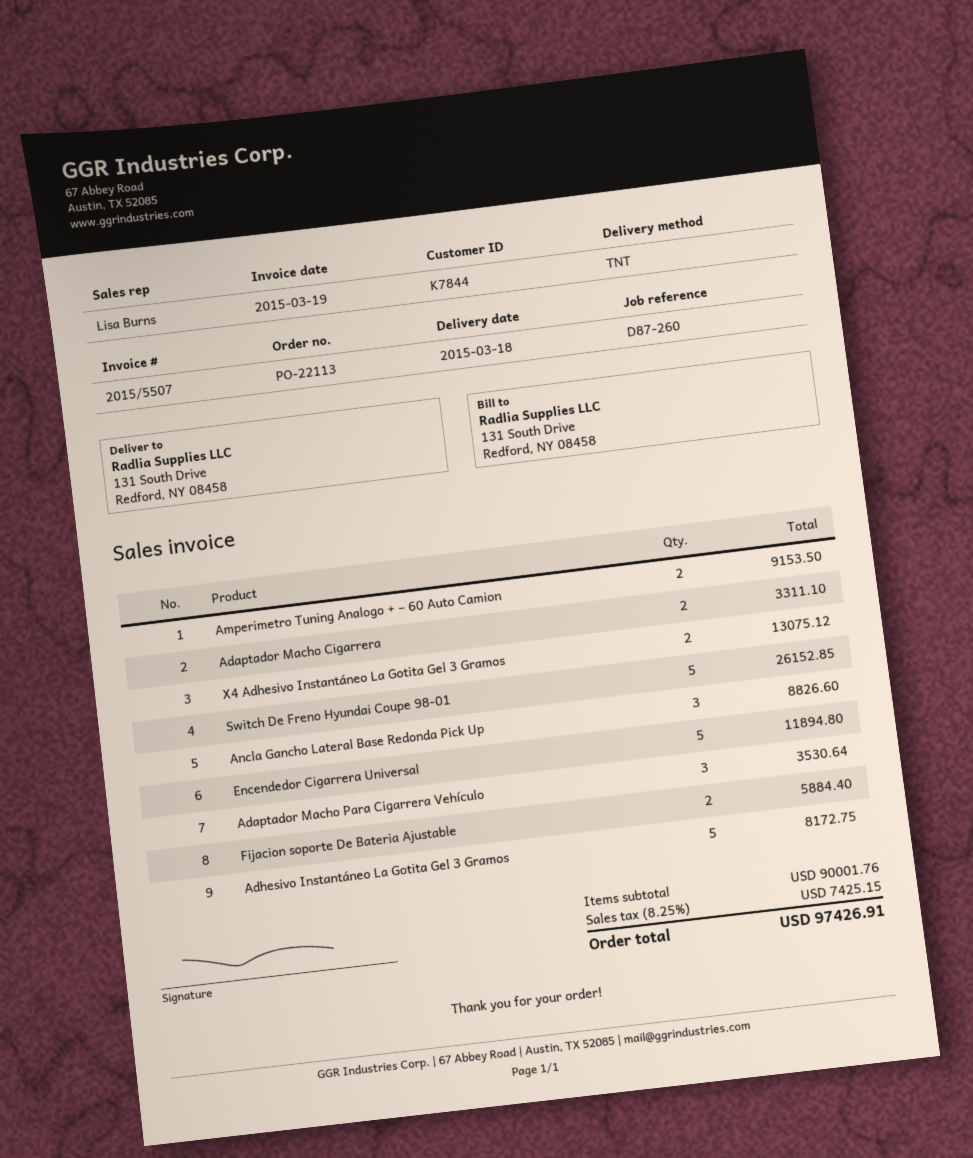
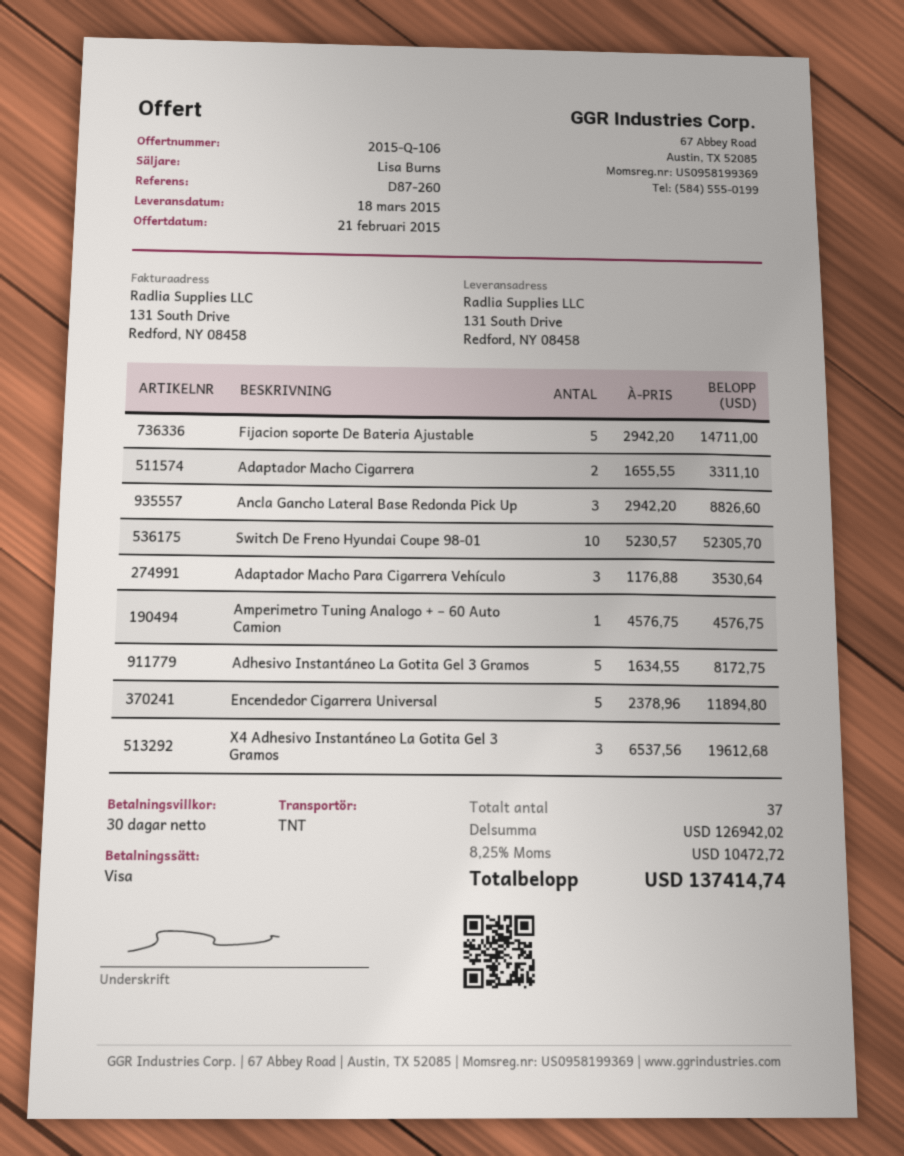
Amperimetro Tuning Analogo + – 60 Auto Camion: 2 for 9153.50 -> 1 for 4576.75
X4 Adhesivo Instantáneo La Gotita Gel 3 Gramos: 2 for 13075.12 -> 3 for 19612.68
Switch De Freno Hyundai Coupe 98-01: 5 for 26152.85 -> 10 for 52305.70
Fijacion soporte De Bateria Ajustable: 2 for 5884.40 -> 5 for 14711.00
subtotal: 90001.76 -> 126942.02
tax: 8.25% = 7425.15 -> 8.25% = 10472.72
total: 97426.91 -> 137414.74

